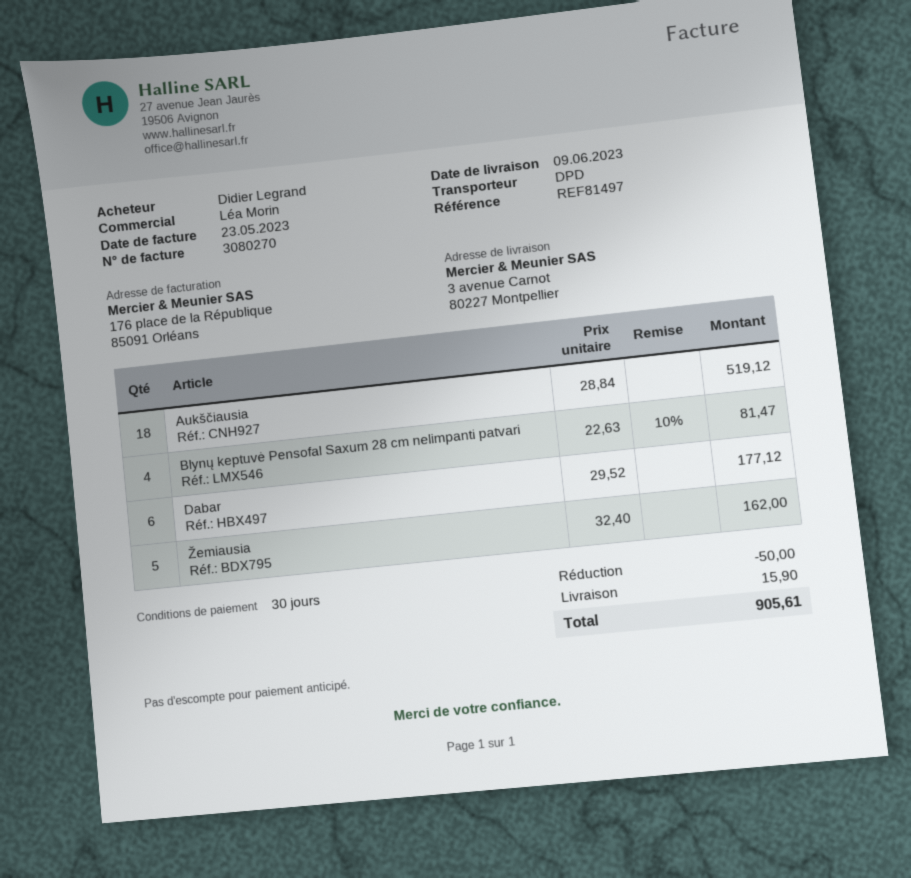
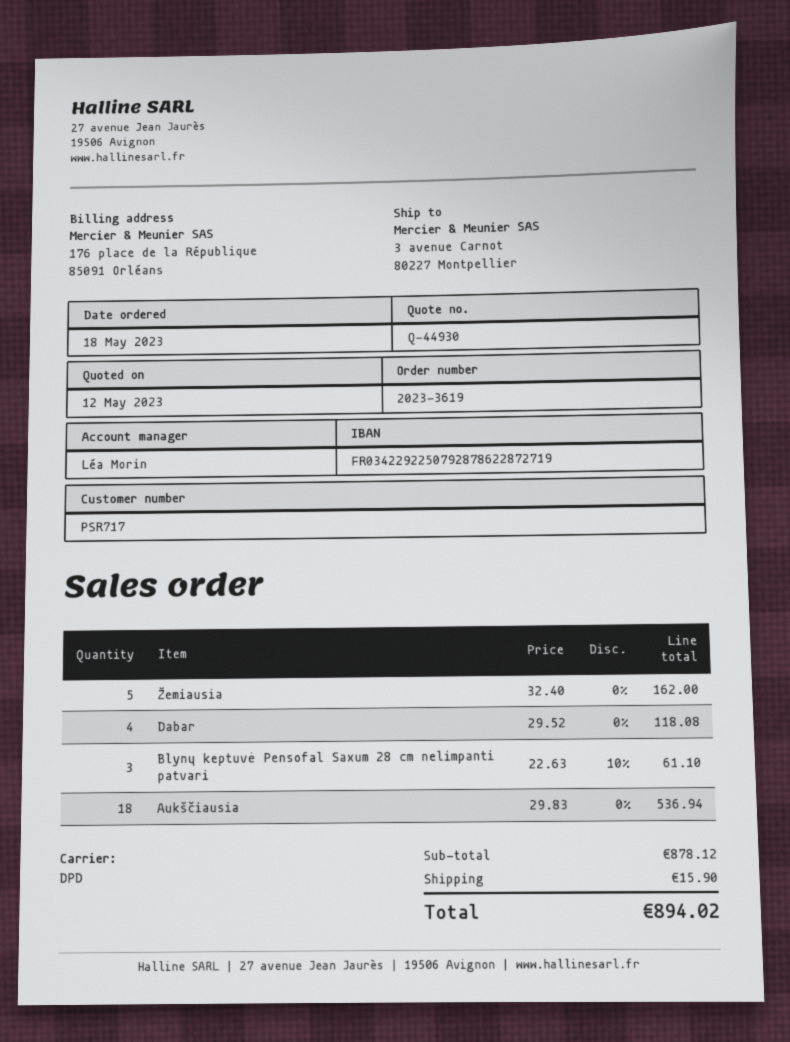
Aukščiausia: 18 x 28.84 = 519.12 -> 18 x 29.83 = 536.94
Blynų keptuvė Pensofal Saxum 28 cm nelimpanti patvari: 4 x 22.63 - 10% = 81.47 -> 3 x 22.63 - 10% = 61.10
Dabar: 6 x 29.52 = 177.12 -> 4 x 29.52 = 118.08
discount: 50.00 -> none
total: 905.61 -> 894.02

